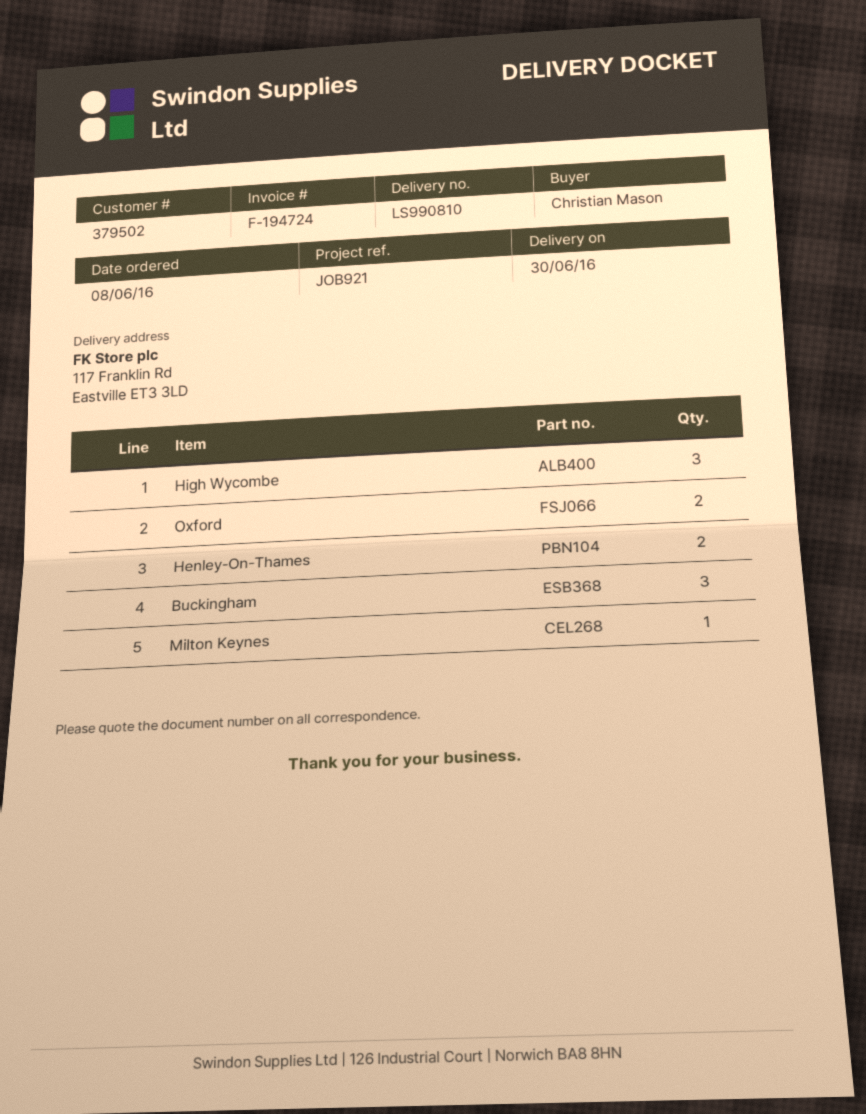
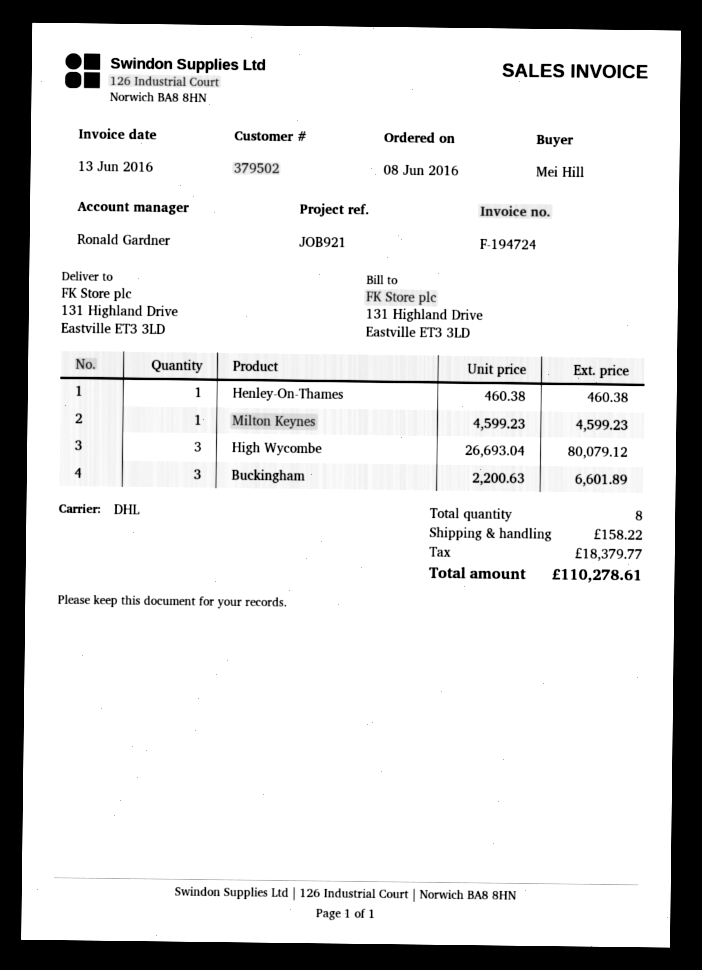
ordered by: Christian Mason -> Mei Hill
ship to: 117 Franklin Rd, Eastville ET3 3LD -> 131 Highland Drive, Eastville ET3 3LD
Oxford: 2 -> none
Henley-On-Thames: 2 -> 1

